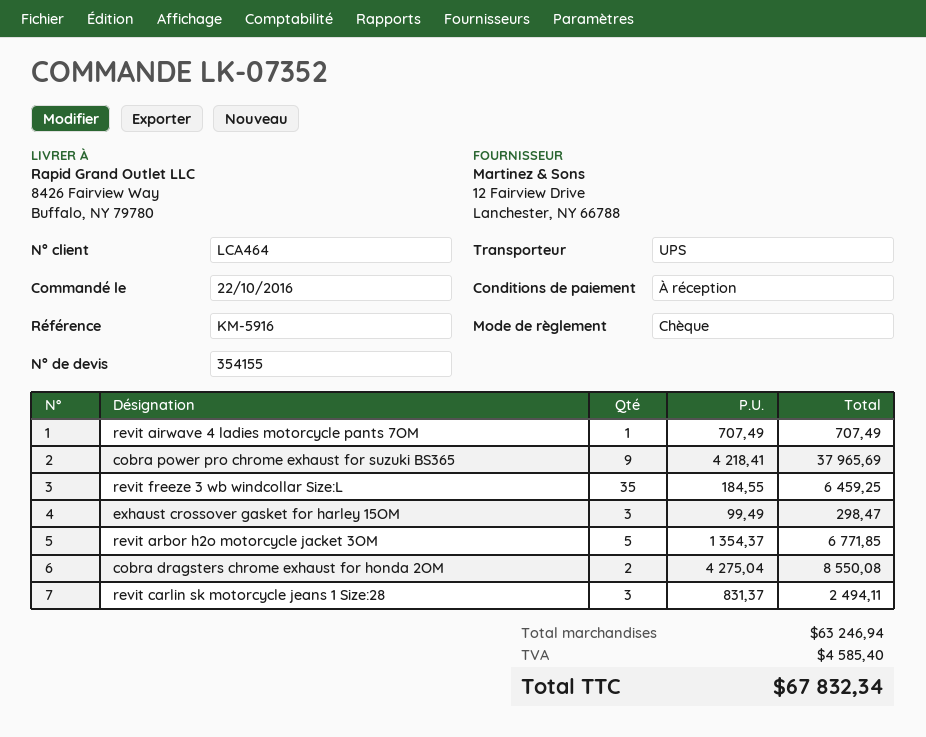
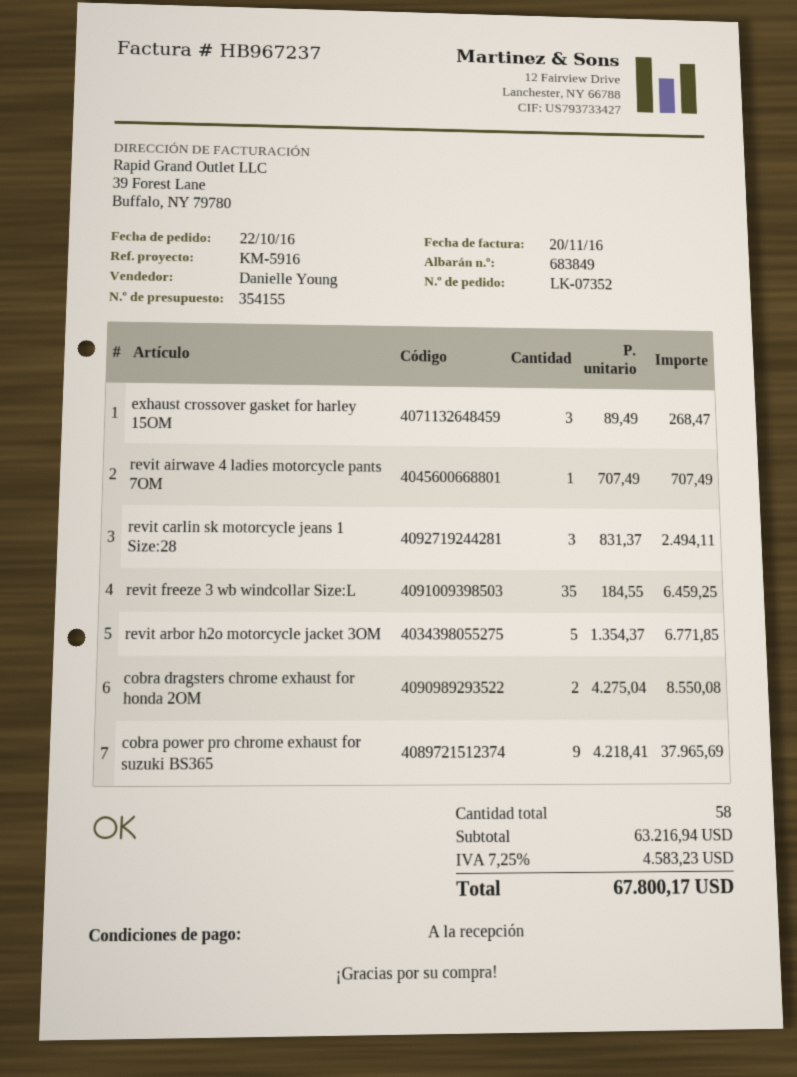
exhaust crossover gasket for harley 15OM: 3 x 99.49 = 298.47 -> 3 x 89.49 = 268.47
subtotal: 63246.94 -> 63216.94
tax: 4585.40 -> 4583.23
total: 67832.34 -> 67800.17

